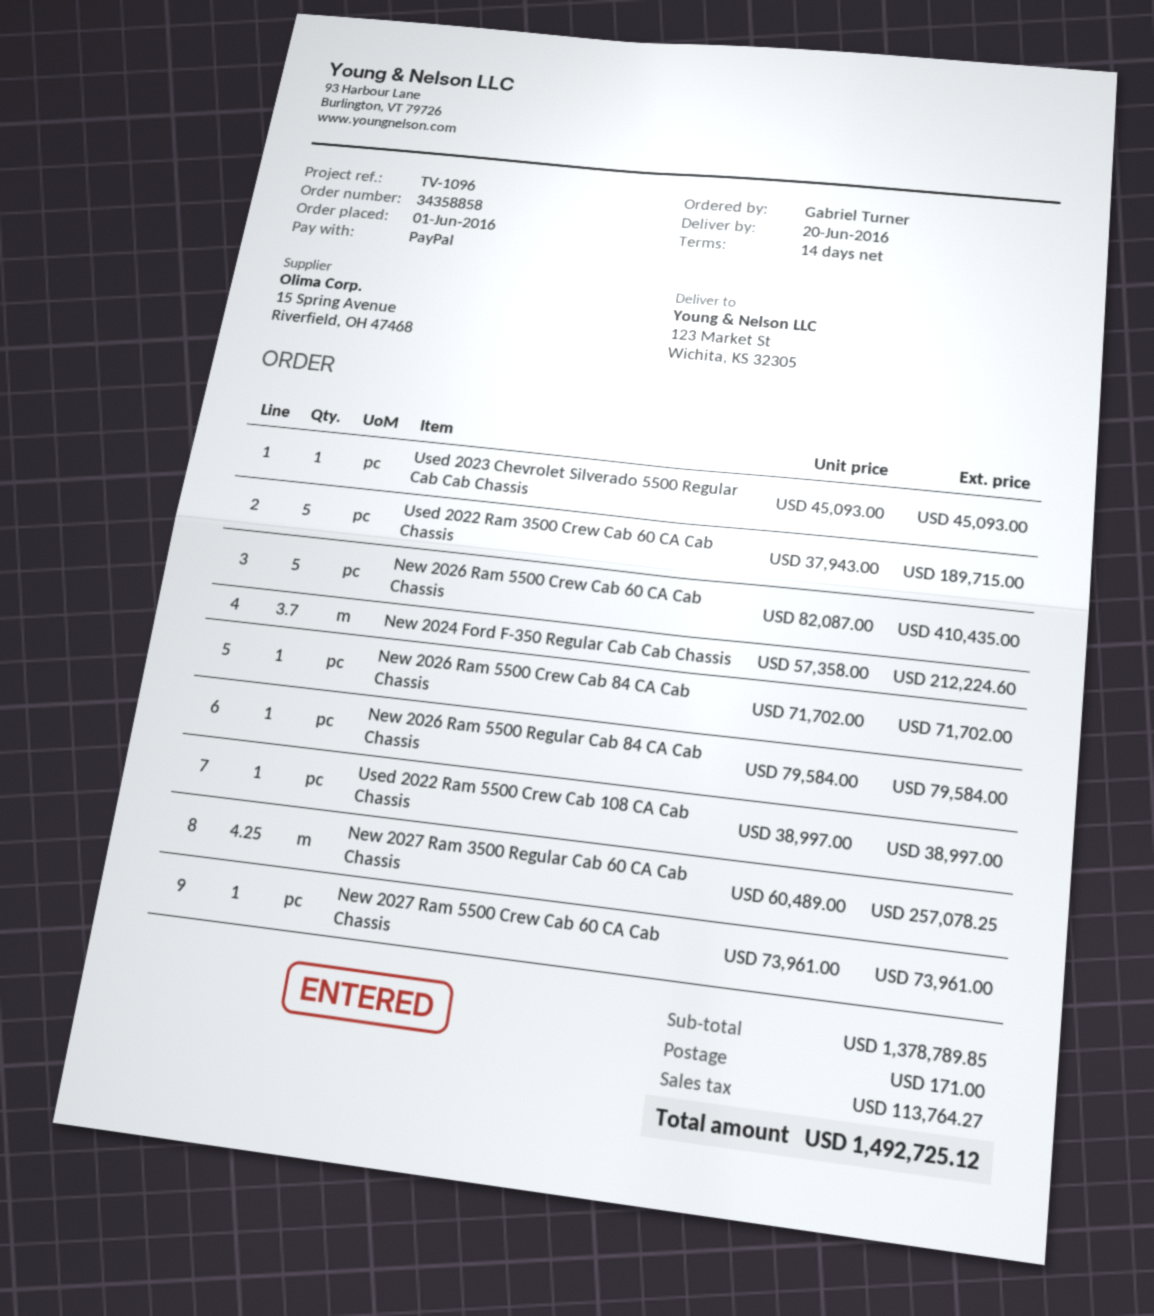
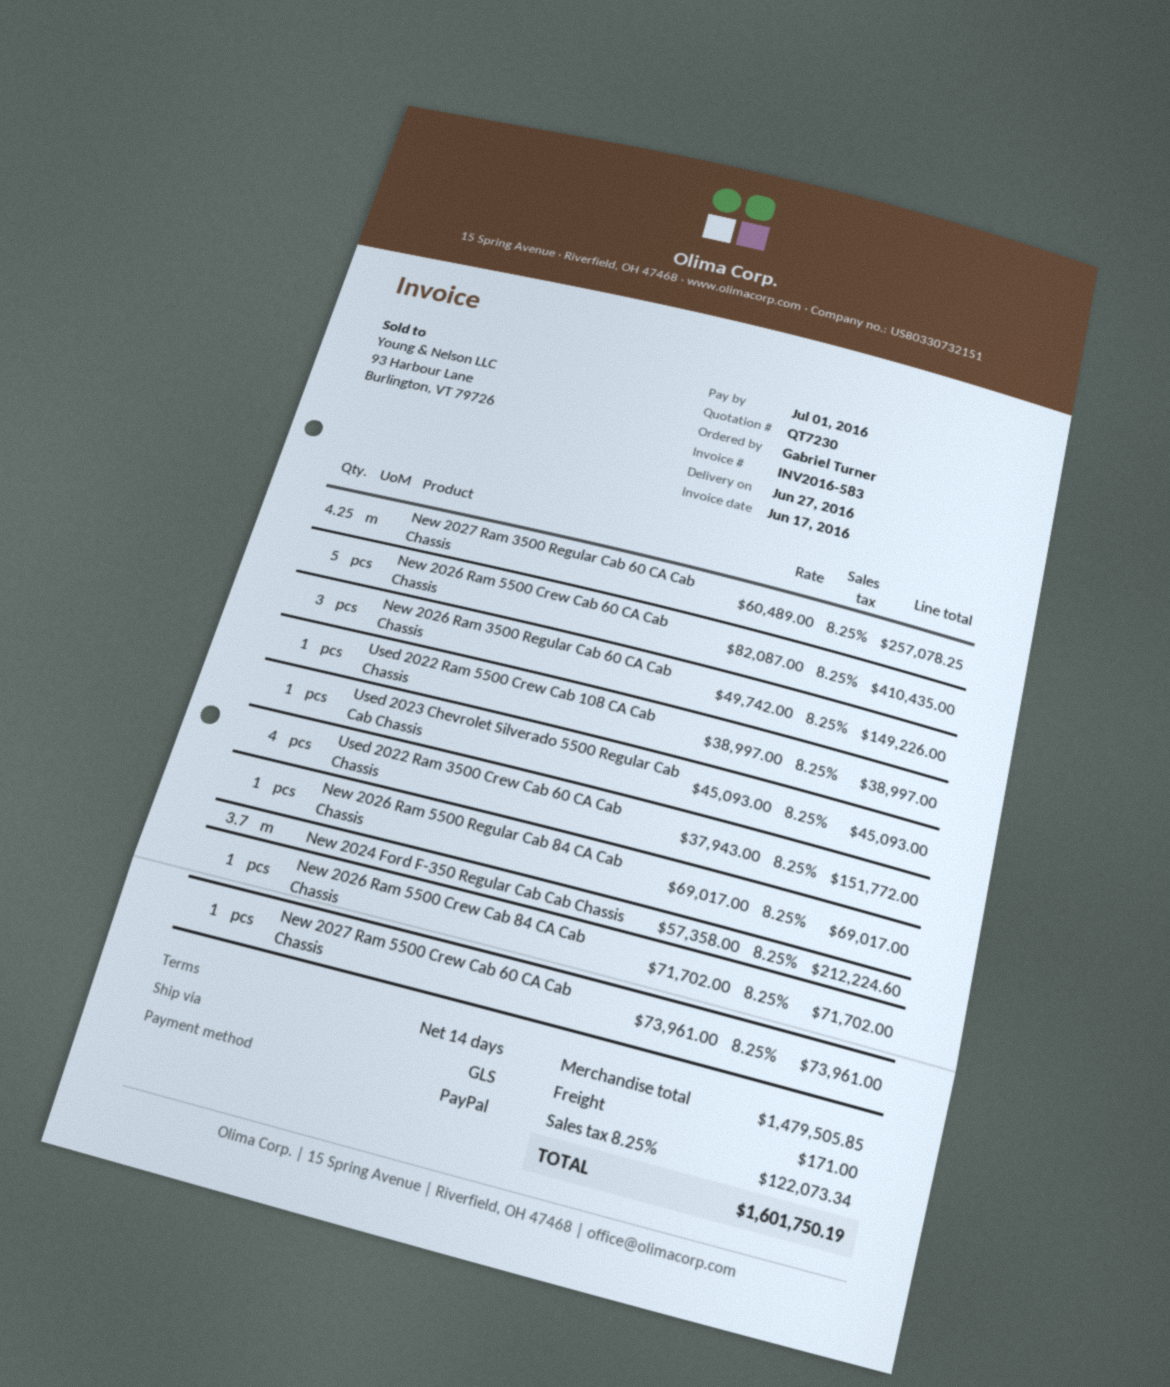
delivery date: 2016-06-20 -> 2016-06-27
Used 2022 Ram 3500 Crew Cab 60 CA Cab Chassis: 5 x 37943.00 = 189715.00 -> 4 x 37943.00 = 151772.00
New 2026 Ram 5500 Regular Cab 84 CA Cab Chassis: 1 x 79584.00 = 79584.00 -> 1 x 69017.00 = 69017.00
New 2026 Ram 3500 Regular Cab 60 CA Cab Chassis: none -> 3 x 49742.00 = 149226.00
subtotal: 1378789.85 -> 1479505.85
tax: 113764.27 -> 122073.34
total: 1492725.12 -> 1601750.19

